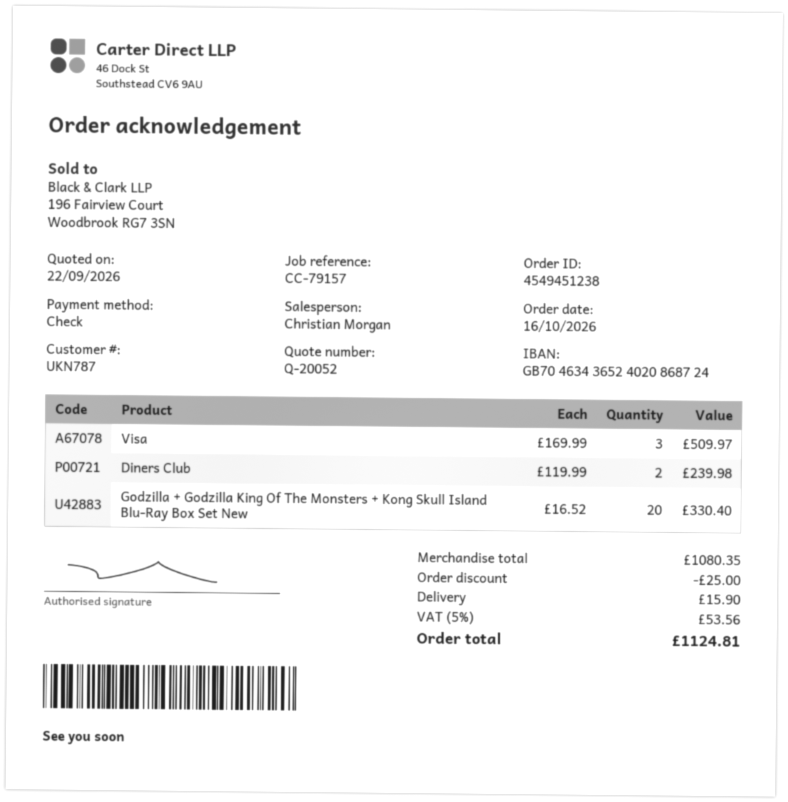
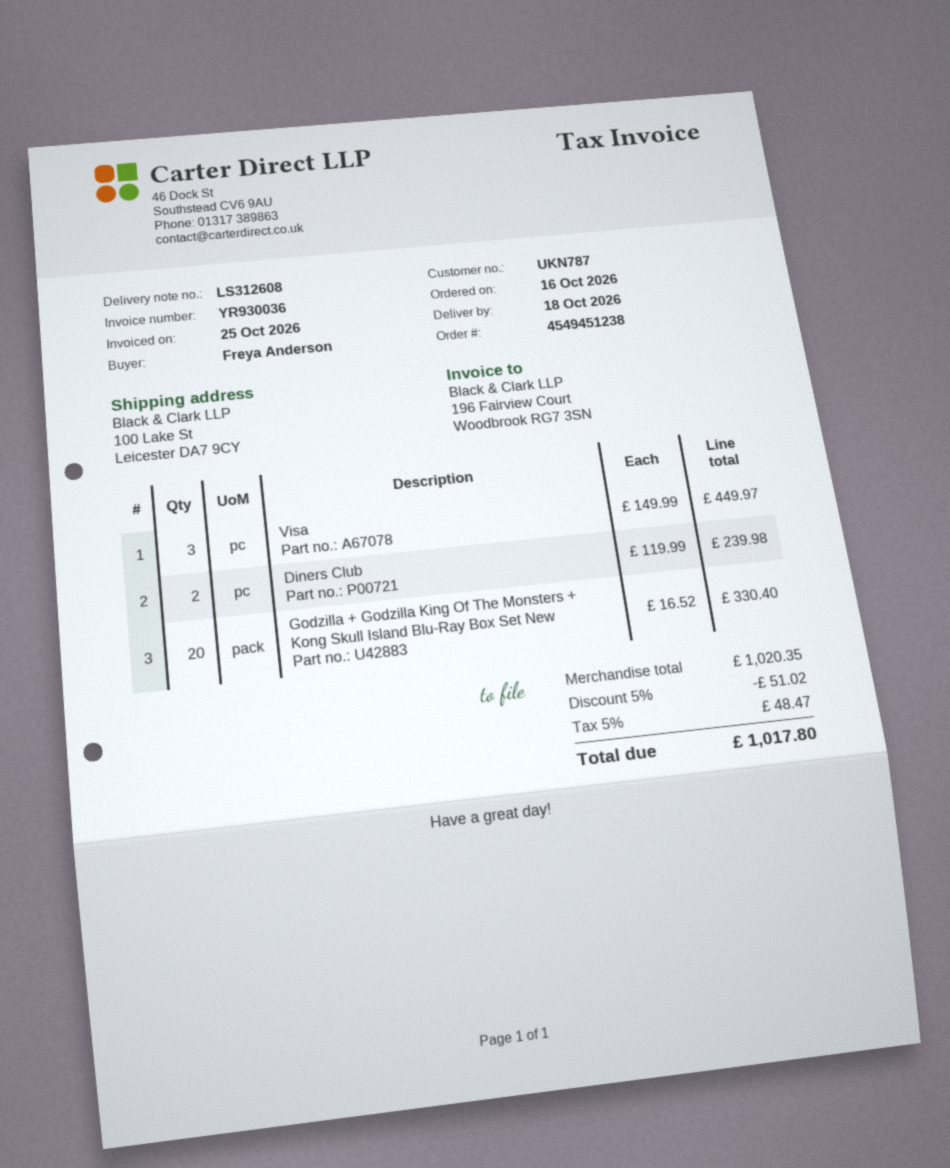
Visa: 3 x 169.99 = 509.97 -> 3 x 149.99 = 449.97
subtotal: 1080.35 -> 1020.35
discount: 25.00 -> 51.02
shipping: 15.90 -> none
tax: 5% = 53.56 -> 5% = 48.47
total: 1124.81 -> 1017.80

